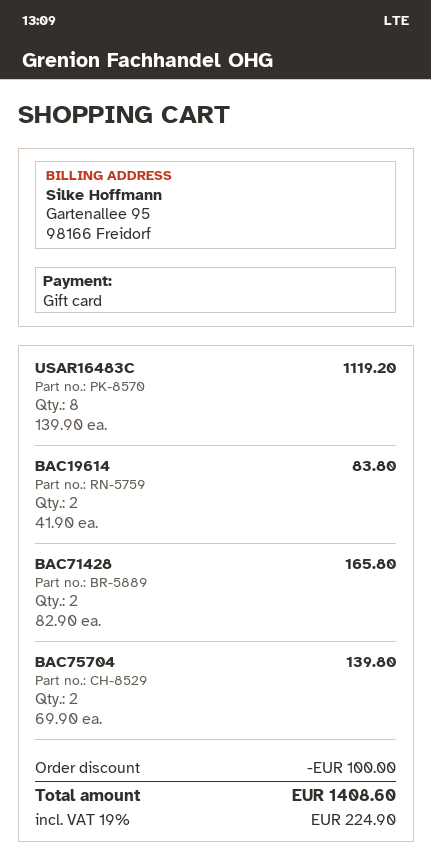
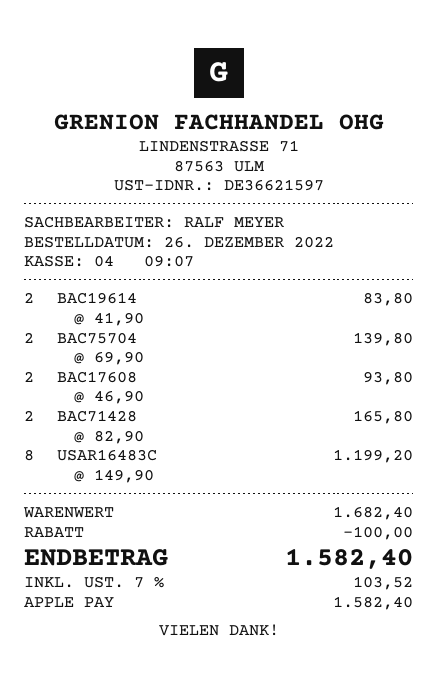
payment method: gift card -> Apple Pay
USAR16483C: 8 x 139.90 = 1119.20 -> 8 x 149.90 = 1199.20
BAC17608: none -> 2 x 46.90 = 93.80
tax: 19% = 224.90 -> 7% = 103.52
total: 1408.60 -> 1582.40

